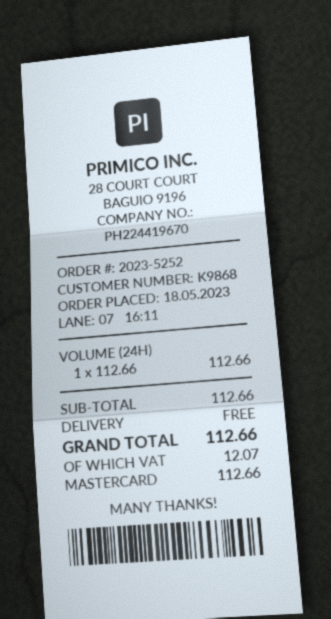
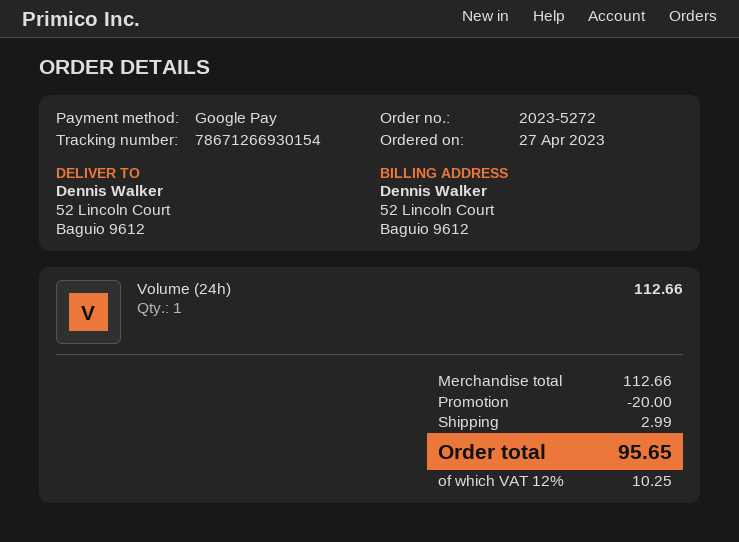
order number: 2023-5252 -> 2023-5272
order date: 2023-05-18 -> 2023-04-27
payment method: Mastercard -> Google Pay
discount: none -> 20.00
shipping: 0.00 -> 2.99
tax: 12.07 -> 10.25
total: 112.66 -> 95.65

